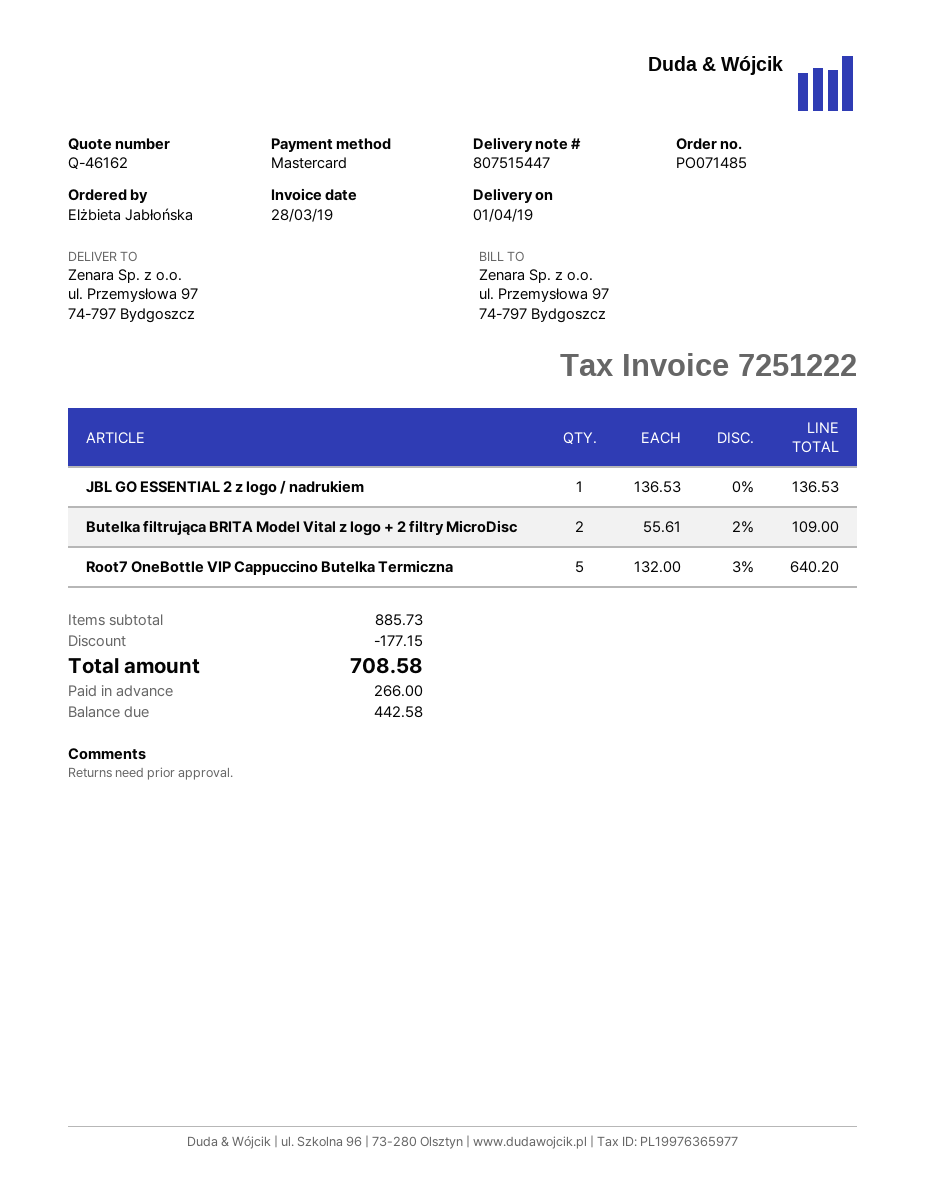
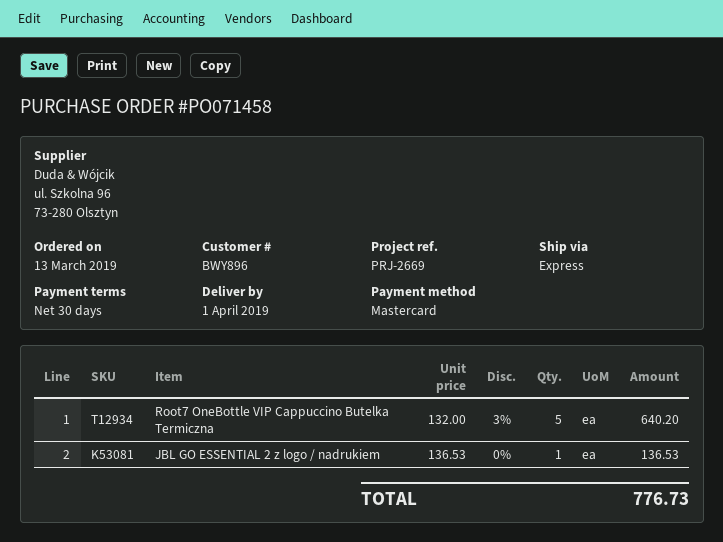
order number: PO071485 -> PO071458
Butelka filtrująca BRITA Model Vital z logo + 2 filtry MicroDisc: 2 x 55.61 - 2% = 109.00 -> none
discount: 177.15 -> none
total: 708.58 -> 776.73

